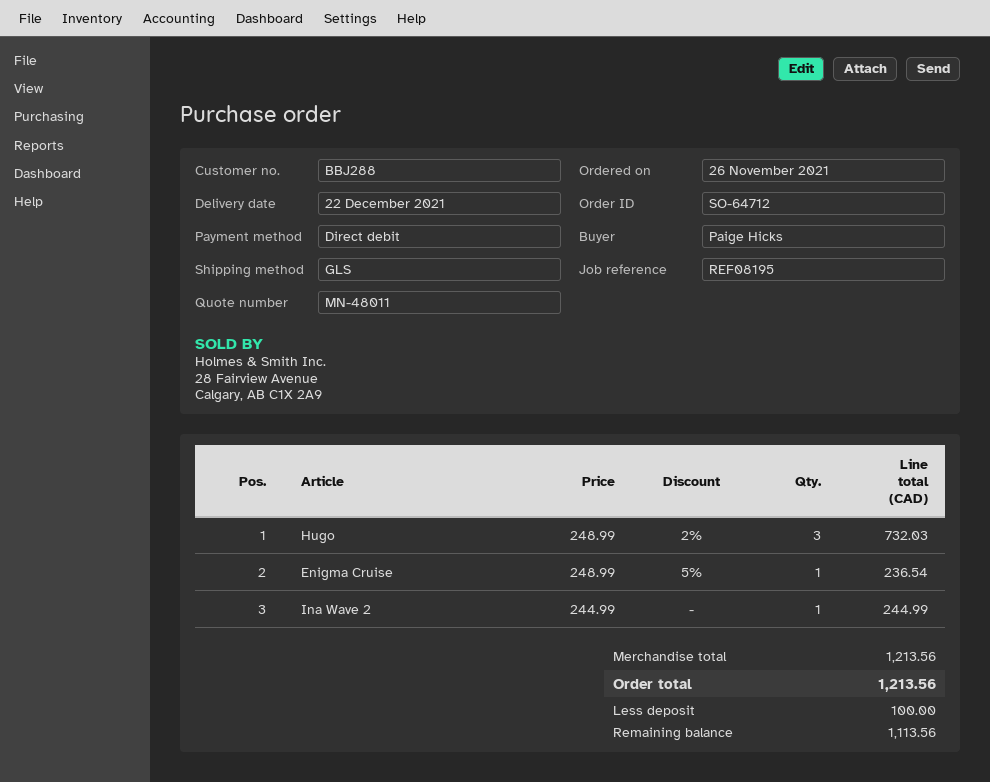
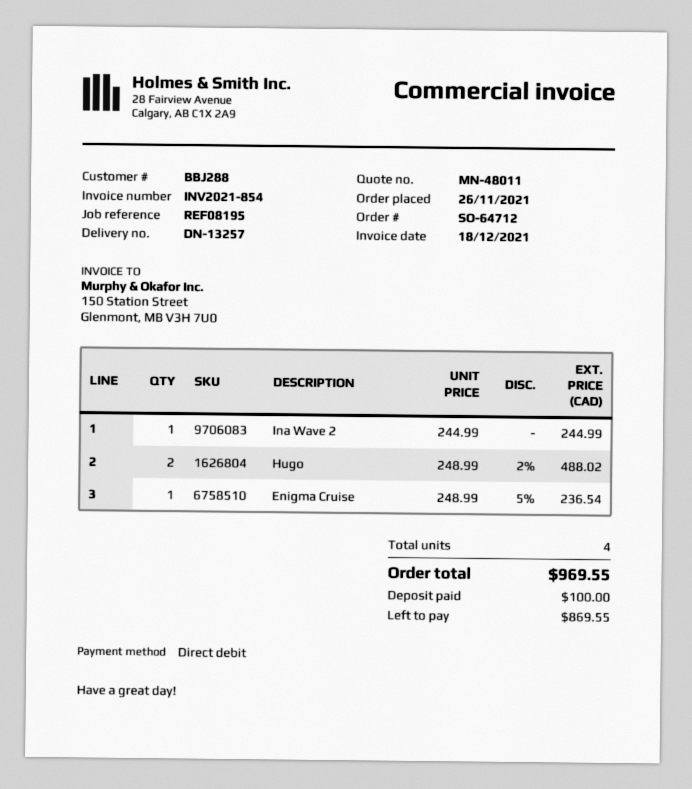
Hugo: 3 x 248.99 - 2% = 732.03 -> 2 x 248.99 - 2% = 488.02
total: 1213.56 -> 969.55
balance: 1113.56 -> 869.55

